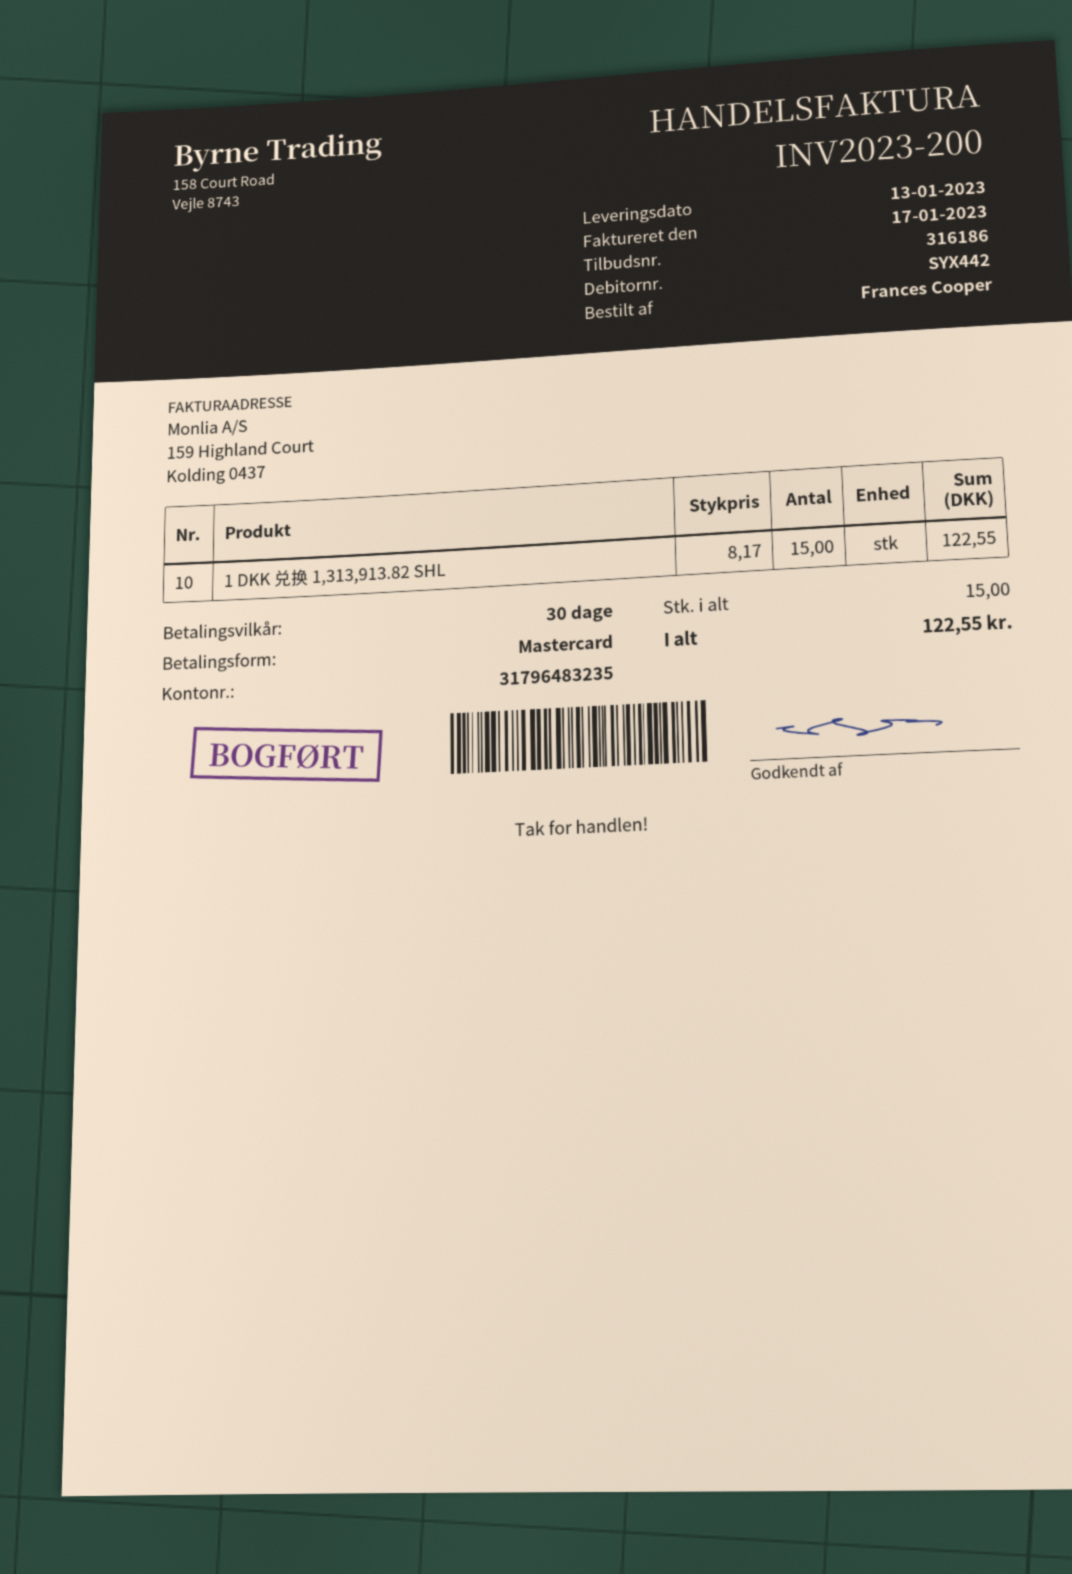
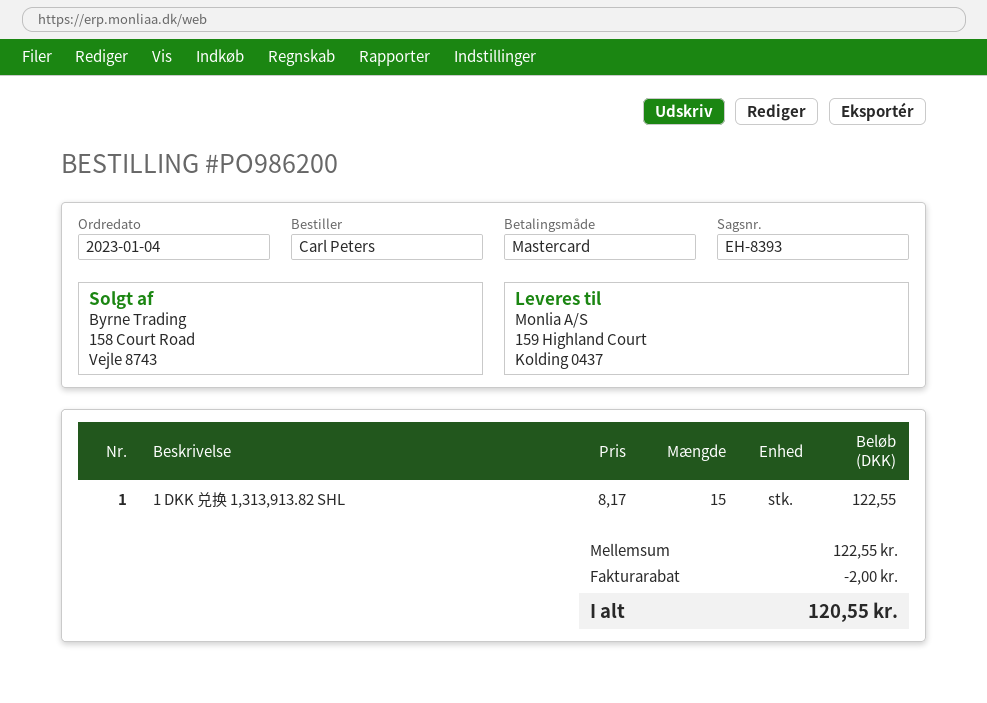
ordered by: Frances Cooper -> Carl Peters
discount: none -> 2.00
total: 122.55 -> 120.55

